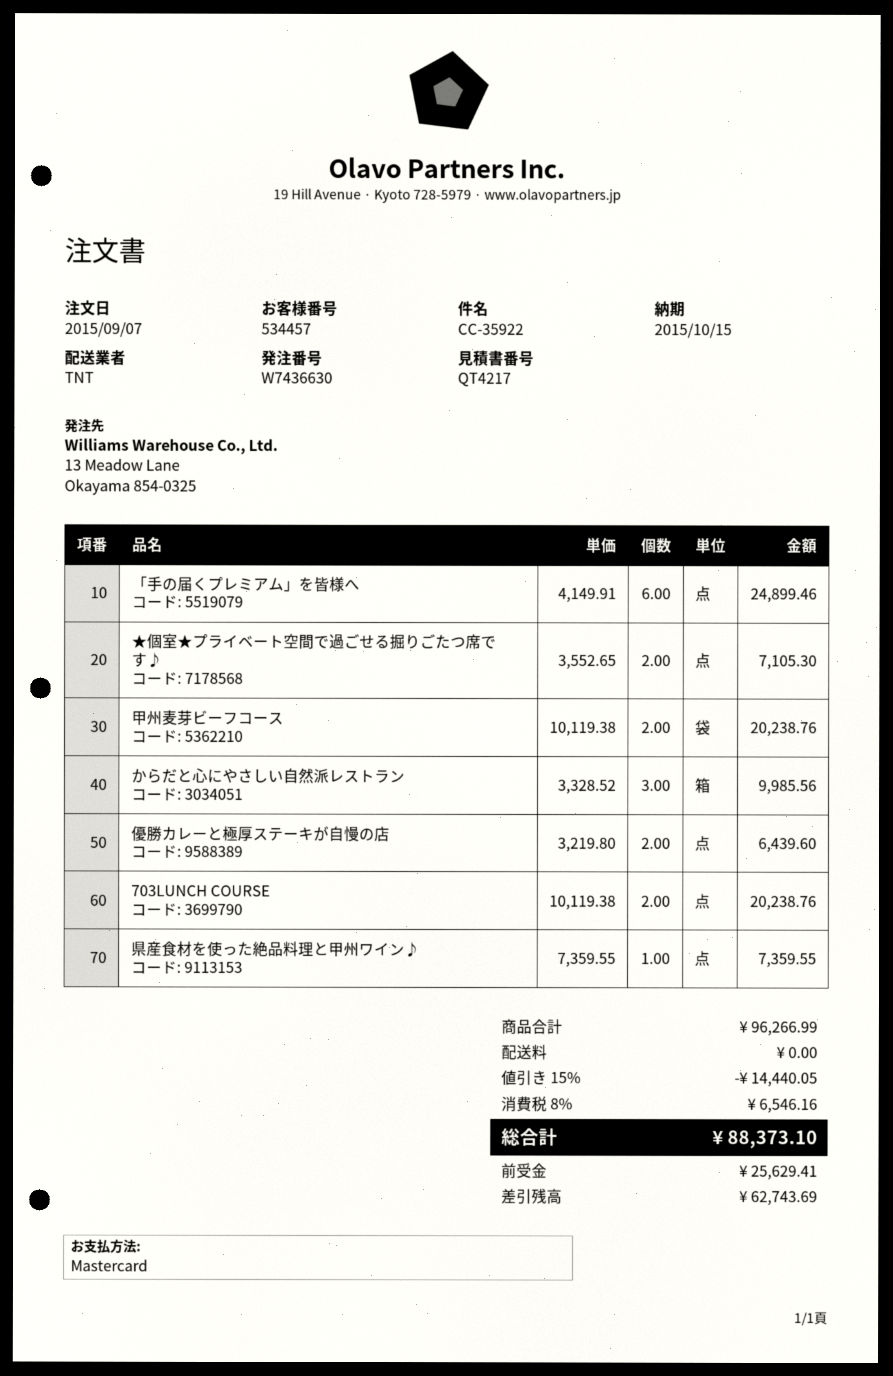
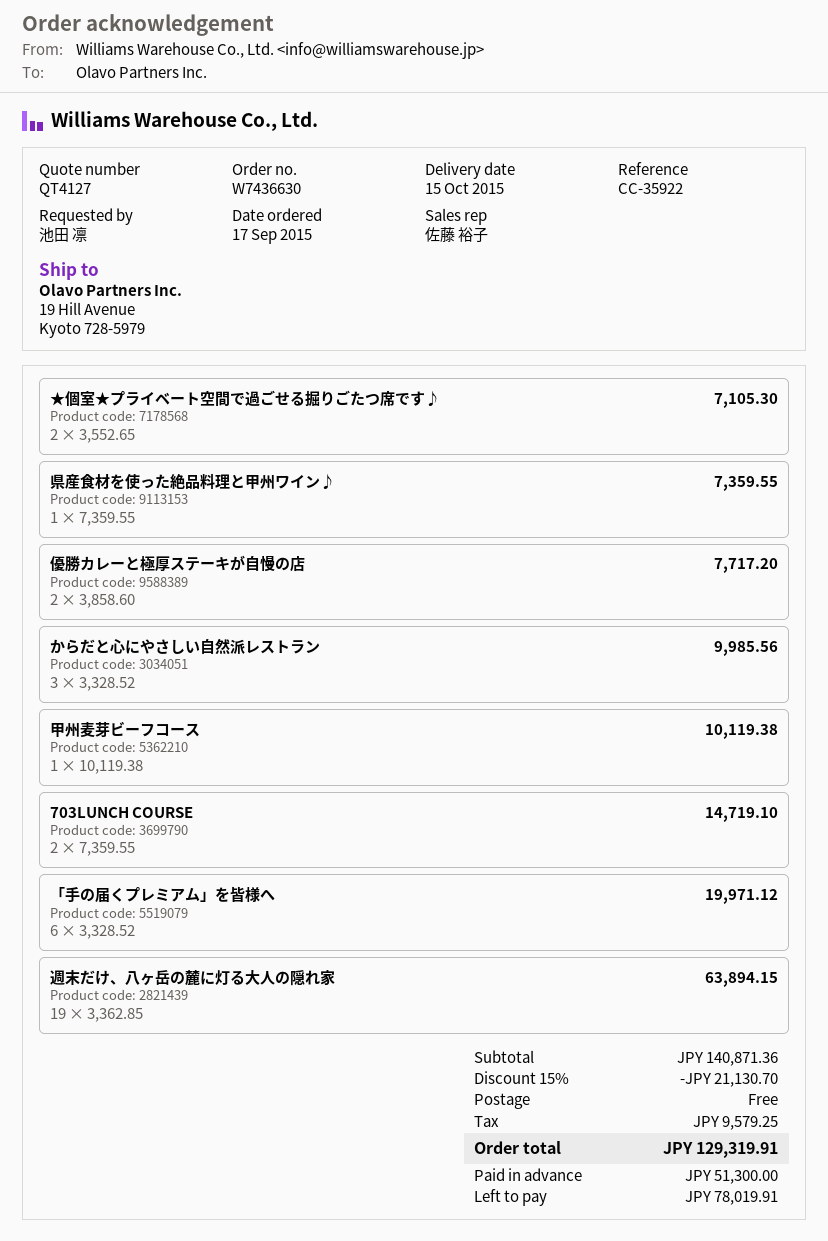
quote number: QT4217 -> QT4127
order date: 2015-09-07 -> 2015-09-17
「手の届くプレミアム」を皆様へ: 6 x 4149.91 = 24899.46 -> 6 x 3328.52 = 19971.12
甲州麦芽ビーフコース: 2 x 10119.38 = 20238.76 -> 1 x 10119.38 = 10119.38
優勝カレーと極厚ステーキが自慢の店: 2 x 3219.80 = 6439.60 -> 2 x 3858.60 = 7717.20
703LUNCH COURSE: 2 x 10119.38 = 20238.76 -> 2 x 7359.55 = 14719.10
週末だけ、八ヶ岳の麓に灯る大人の隠れ家: none -> 19 x 3362.85 = 63894.15
subtotal: 96266.99 -> 140871.36
discount: 15% = 14440.05 -> 15% = 21130.70
tax: 6546.16 -> 9579.25
total: 88373.10 -> 129319.91
deposit: 25629.41 -> 51300.00
balance: 62743.69 -> 78019.91

